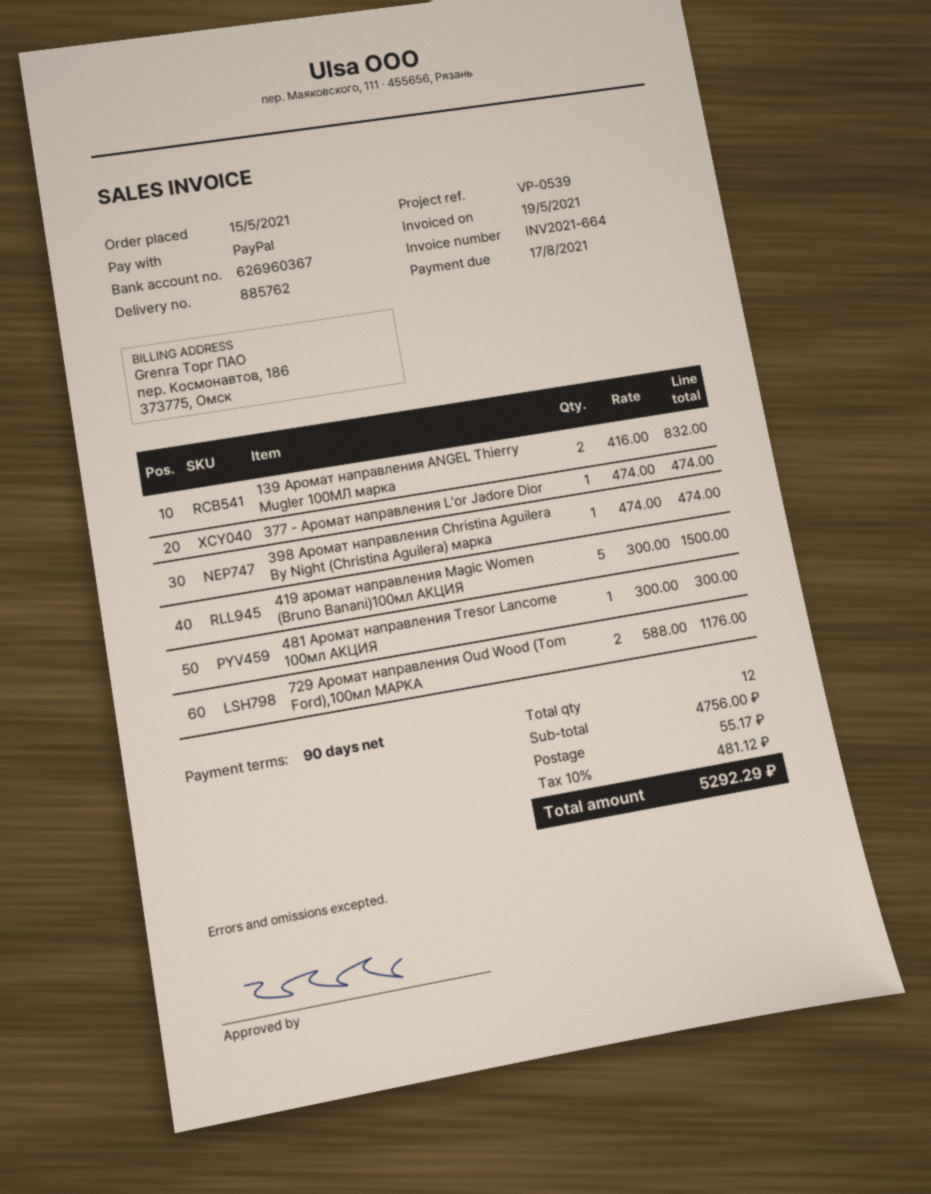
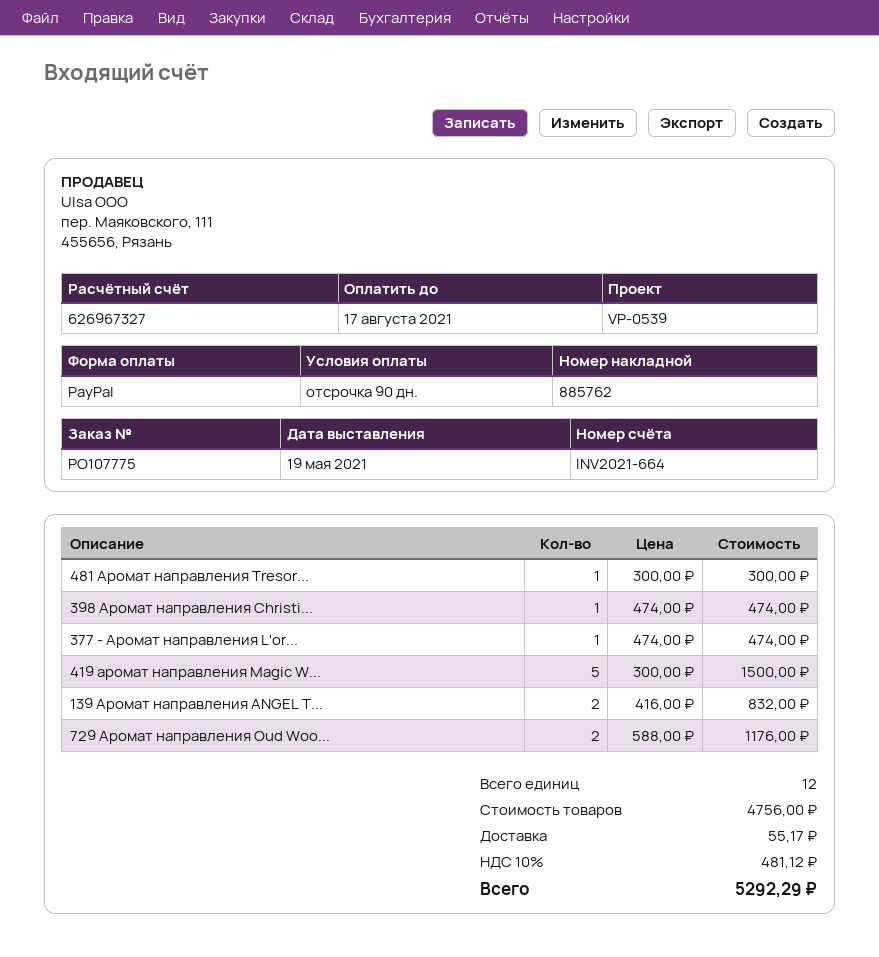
bank account: 626960367 -> 626967327

